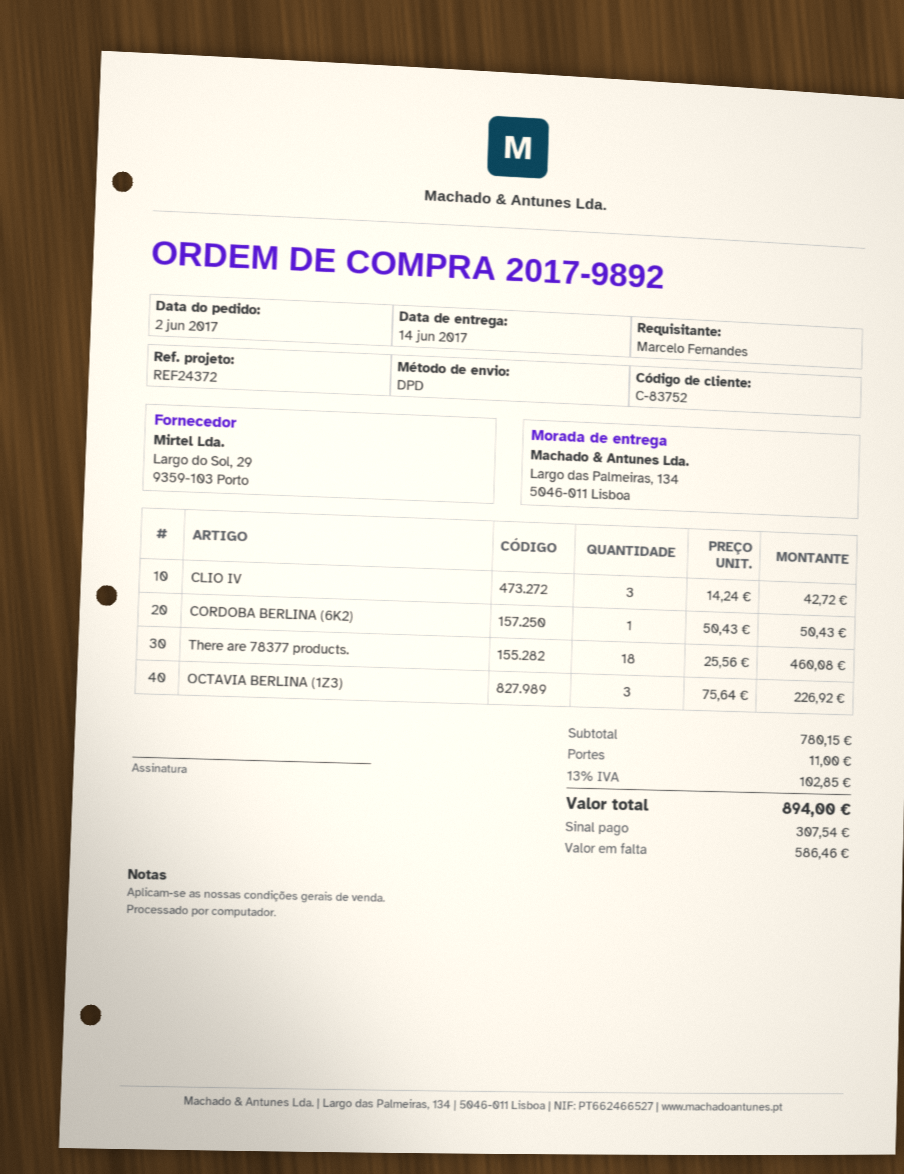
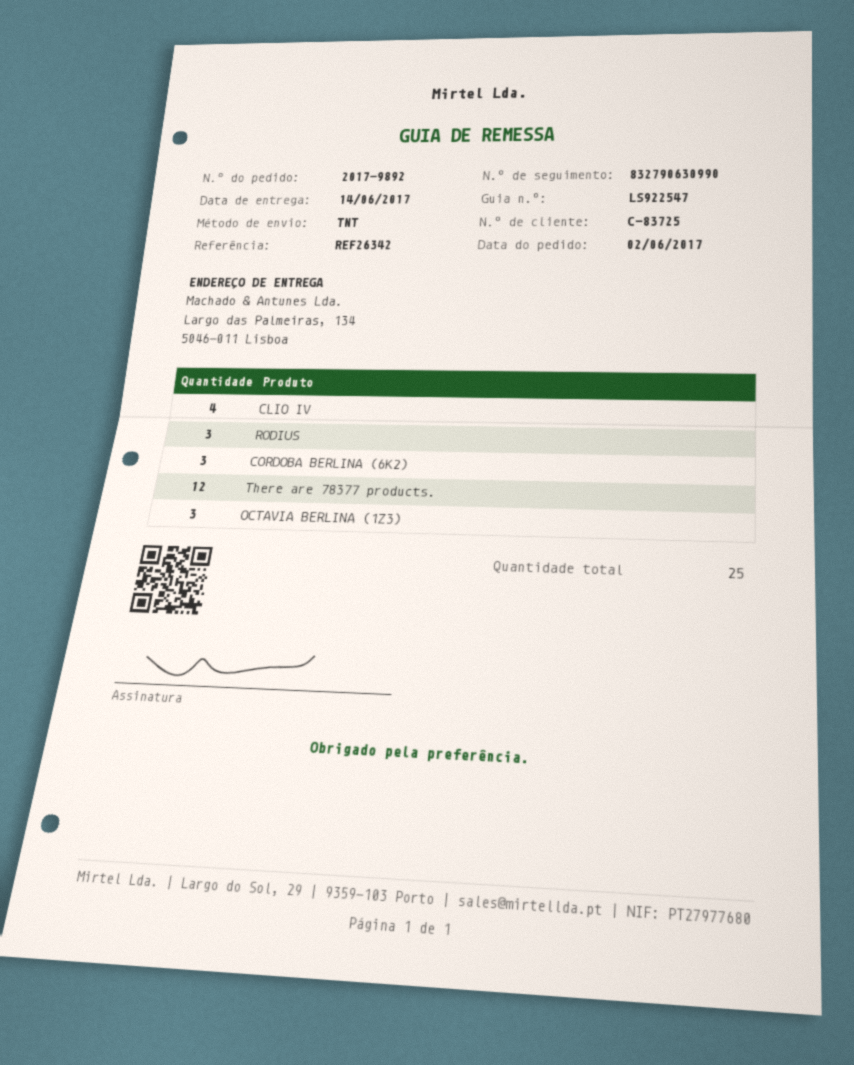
customer number: C-83752 -> C-83725
reference: REF24372 -> REF26342
shipping method: DPD -> TNT
CLIO IV: 3 -> 4
CORDOBA BERLINA (6K2): 1 -> 3
There are 78377 products.: 18 -> 12
RODIUS: none -> 3

